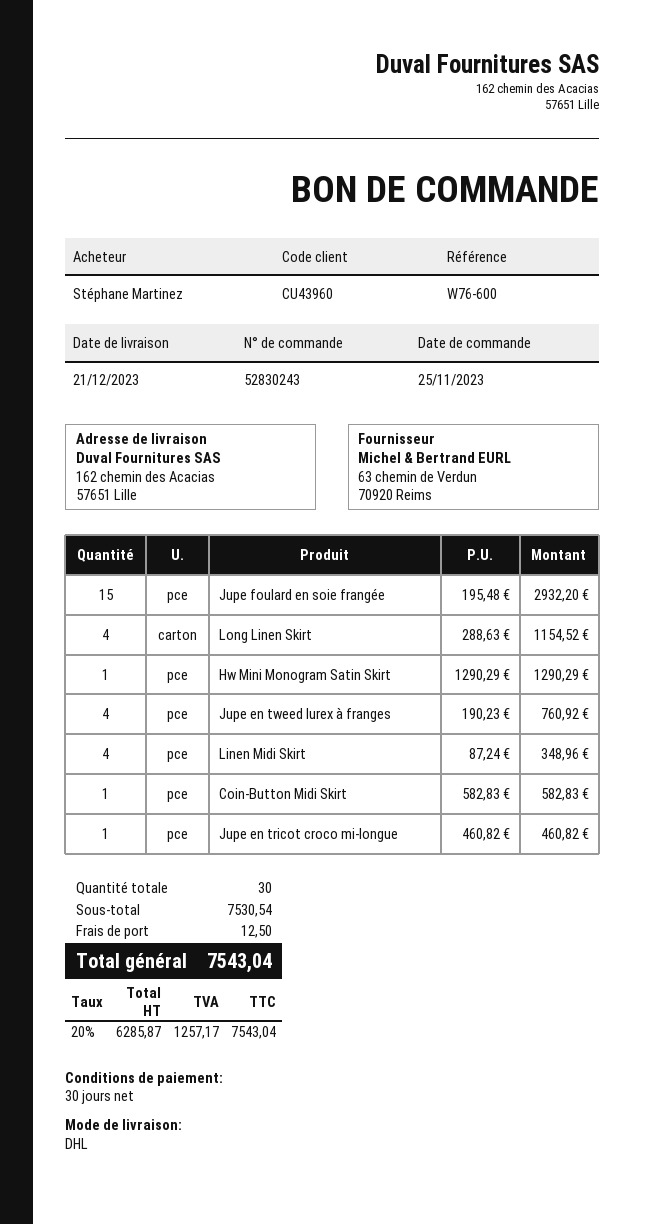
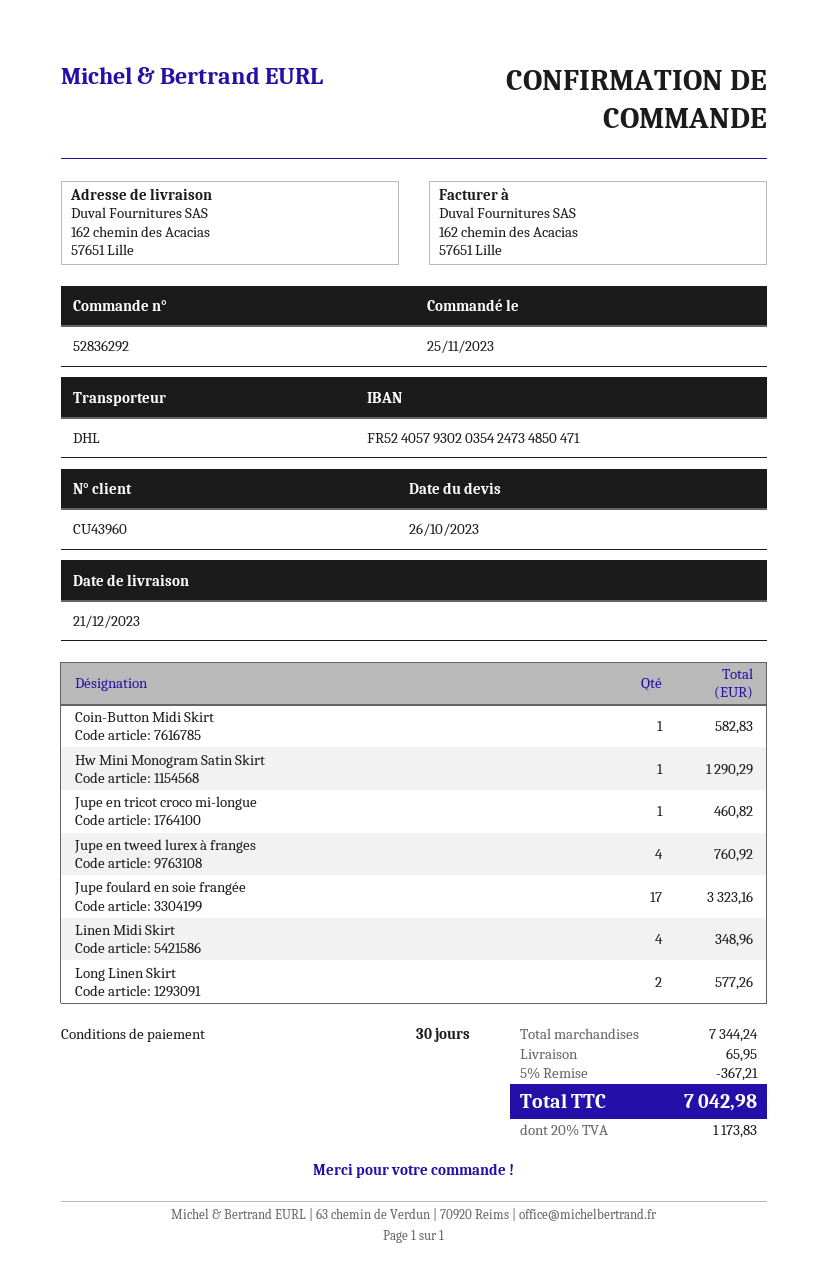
order number: 52830243 -> 52836292
Jupe foulard en soie frangée: 15 for 2932.20 -> 17 for 3323.16
Long Linen Skirt: 4 for 1154.52 -> 2 for 577.26
subtotal: 7530.54 -> 7344.24
discount: none -> 5% = 367.21
shipping: 12.50 -> 65.95
tax: 20% = 1257.17 -> 20% = 1173.83
total: 7543.04 -> 7042.98

